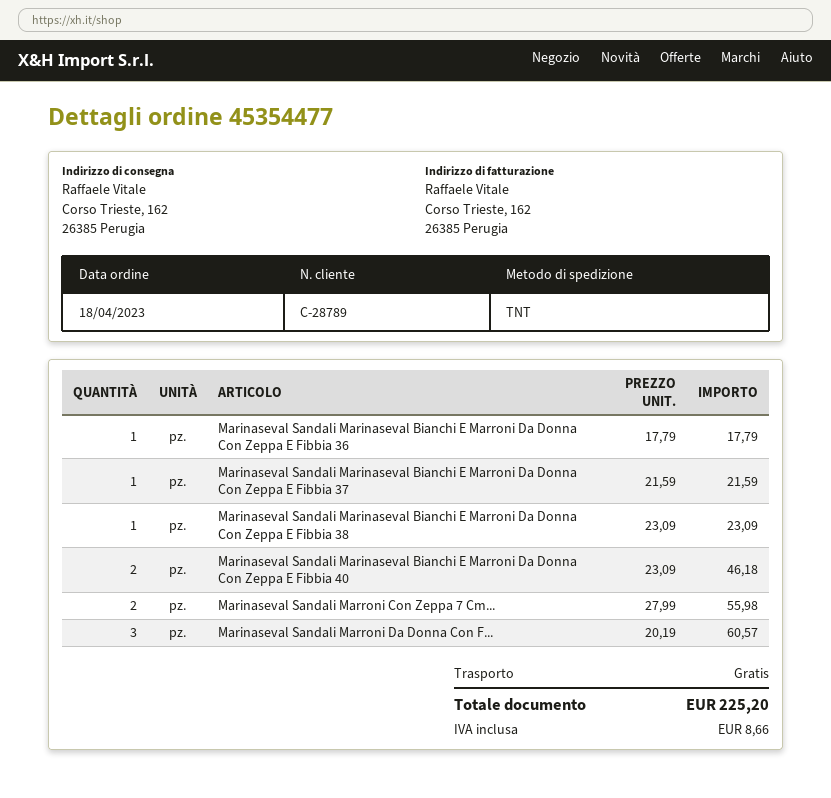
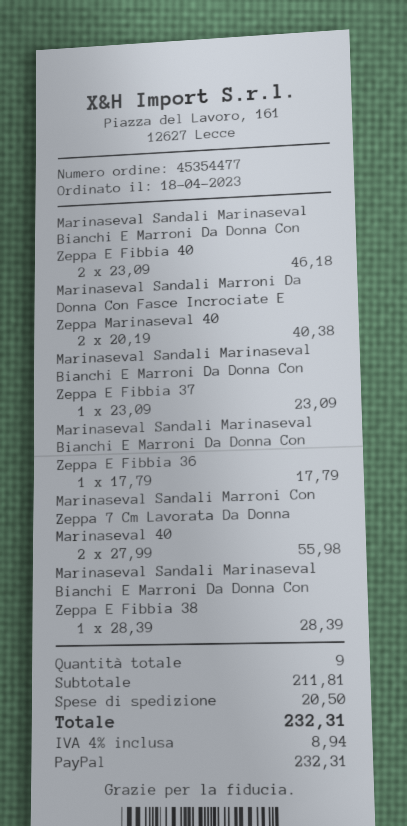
Marinaseval Sandali Marinaseval Bianchi E Marroni Da Donna Con Zeppa E Fibbia 37: 1 x 21.59 = 21.59 -> 1 x 23.09 = 23.09
Marinaseval Sandali Marinaseval Bianchi E Marroni Da Donna Con Zeppa E Fibbia 38: 1 x 23.09 = 23.09 -> 1 x 28.39 = 28.39
Marinaseval Sandali Marroni Da Donna Con F...: 3 x 20.19 = 60.57 -> 2 x 20.19 = 40.38
shipping: 0.00 -> 20.50
tax: 8.66 -> 8.94
total: 225.20 -> 232.31

